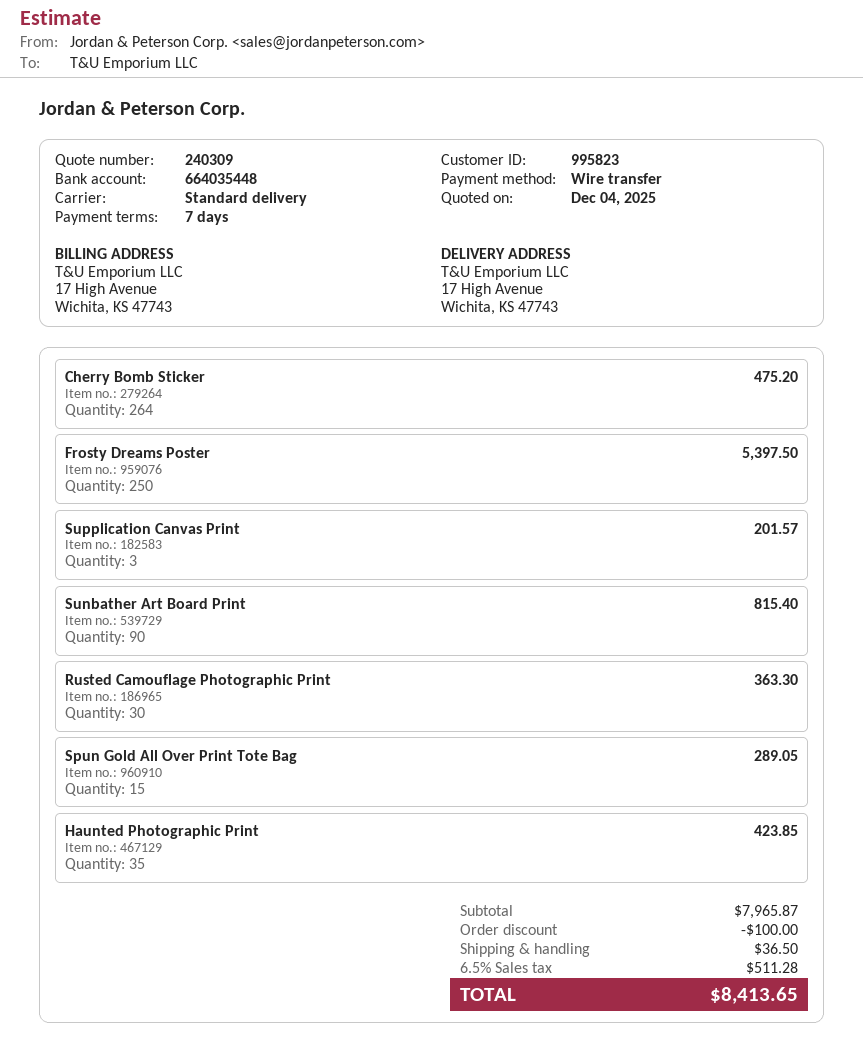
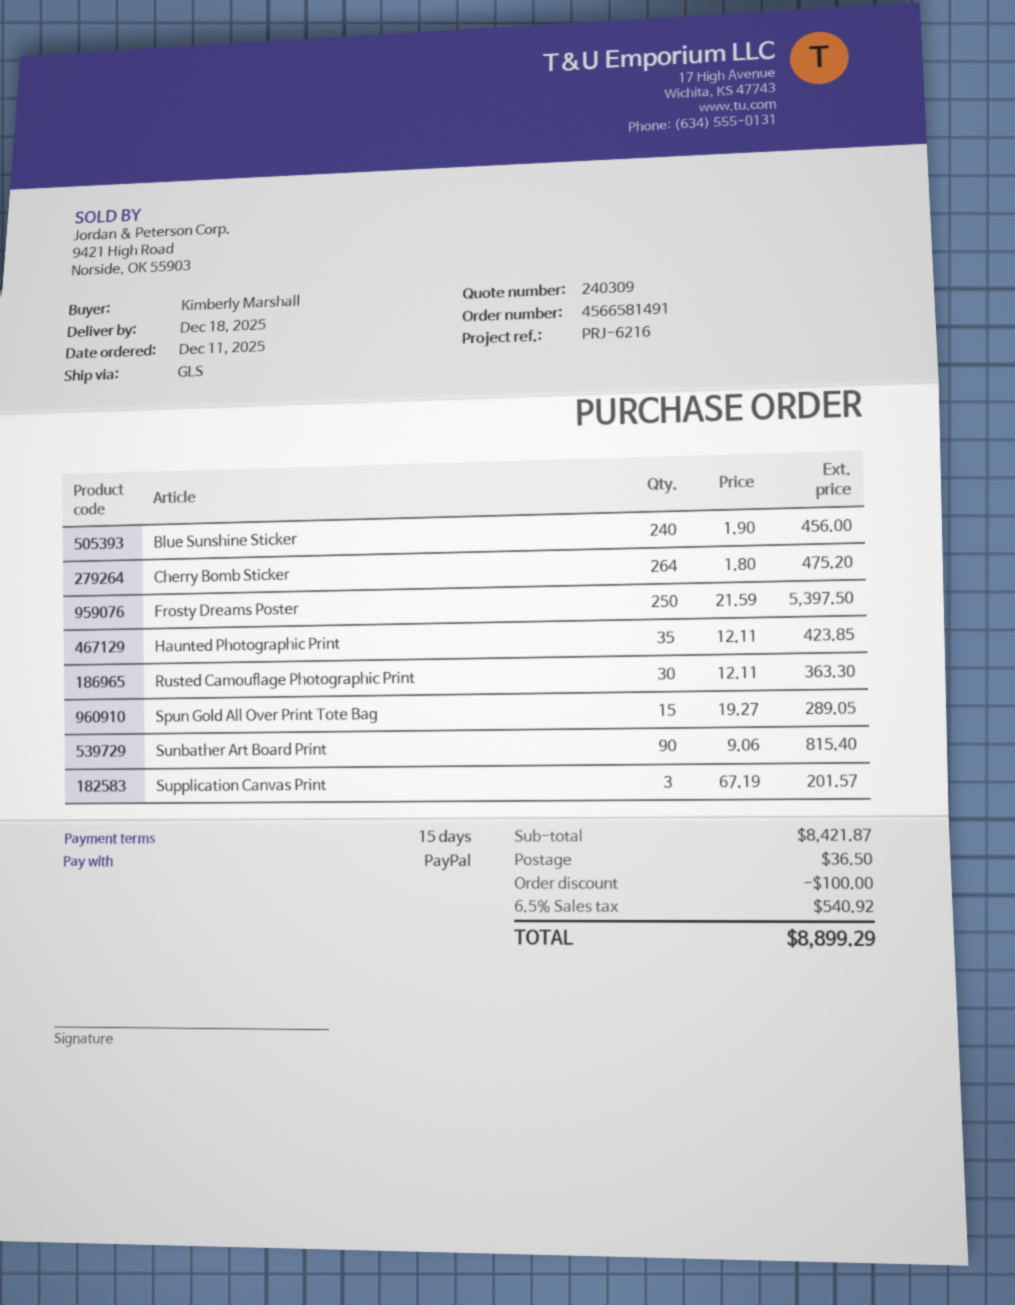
payment terms: 7 days -> 15 days
payment method: bank transfer -> PayPal
shipping method: standard -> GLS
Blue Sunshine Sticker: none -> 240 for 456.00
subtotal: 7965.87 -> 8421.87
tax: 6.5% = 511.28 -> 6.5% = 540.92
total: 8413.65 -> 8899.29

